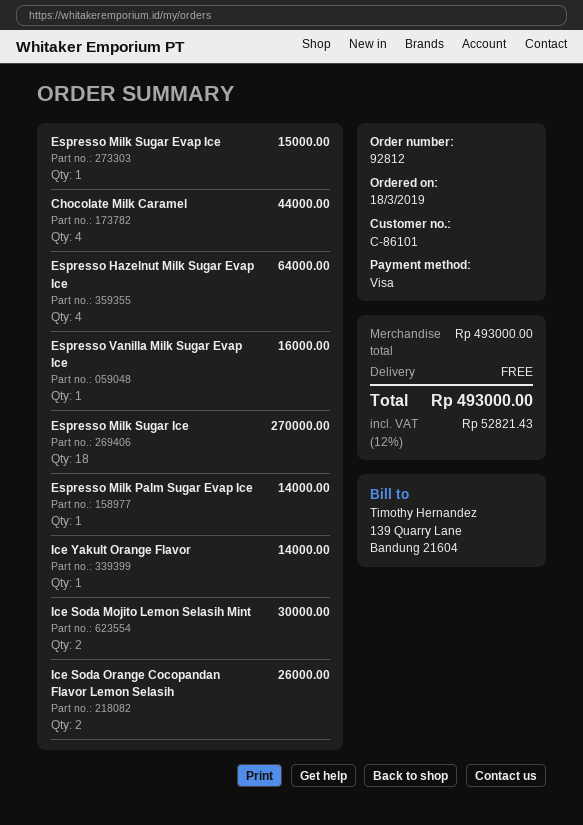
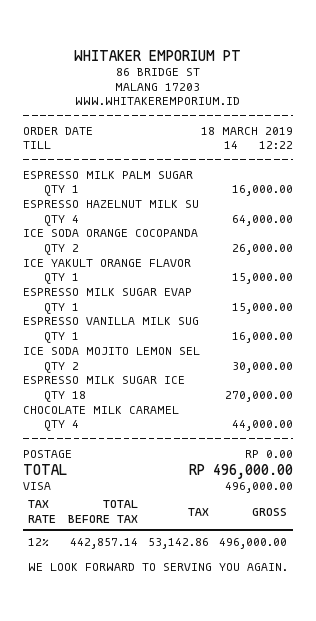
Espresso Milk Palm Sugar Evap Ice: 1 for 14000.00 -> 1 for 16000.00
Ice Yakult Orange Flavor: 1 for 14000.00 -> 1 for 15000.00
tax: 12% = 52821.43 -> 12% = 53142.86
total: 493000.00 -> 496000.00

